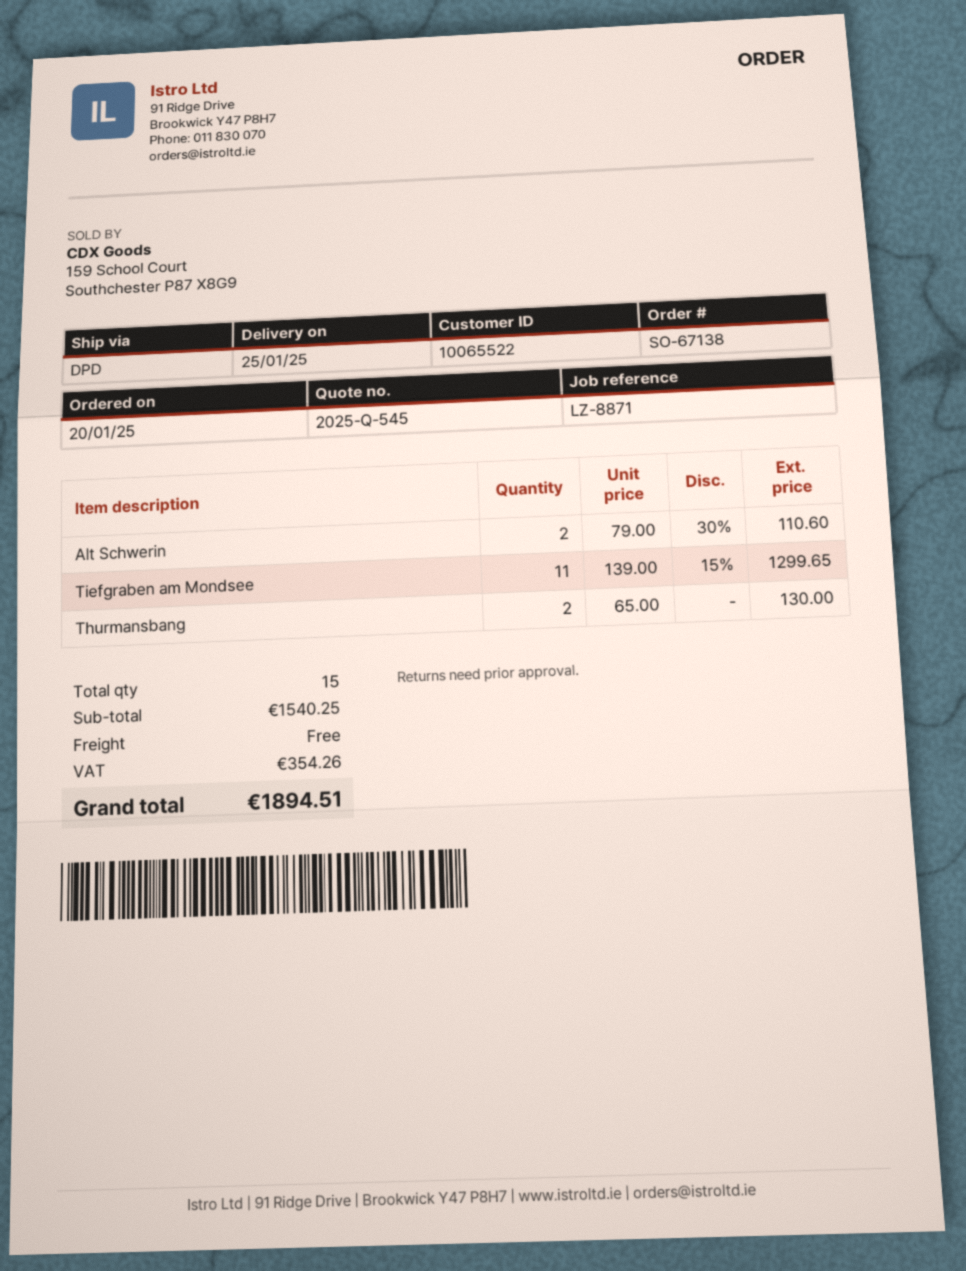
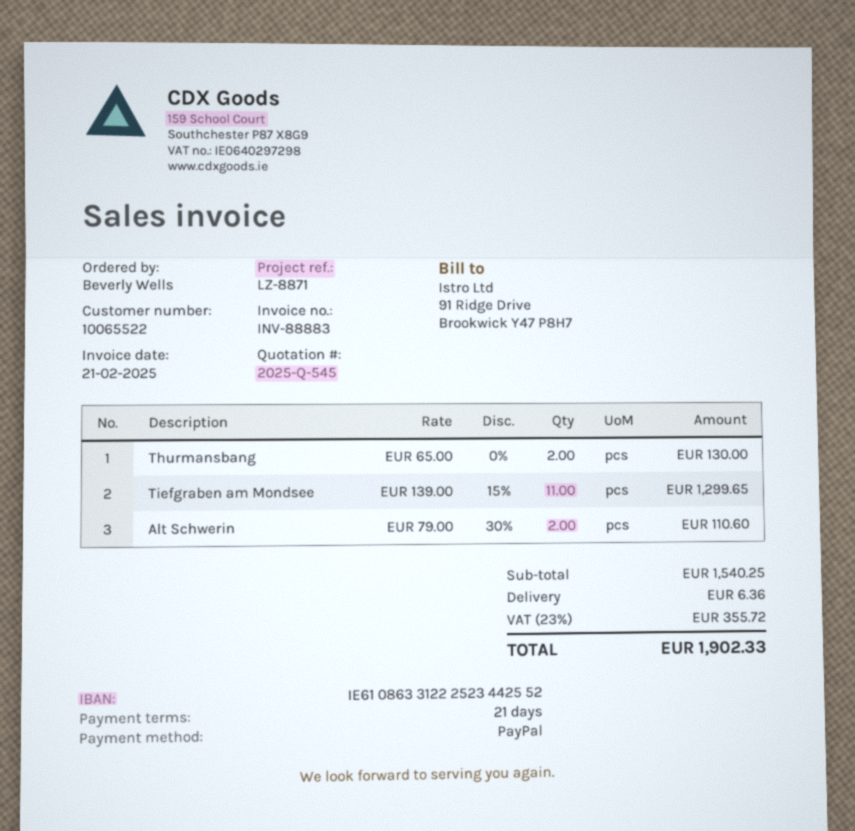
shipping: 0.00 -> 6.36
tax: 354.26 -> 355.72
total: 1894.51 -> 1902.33

